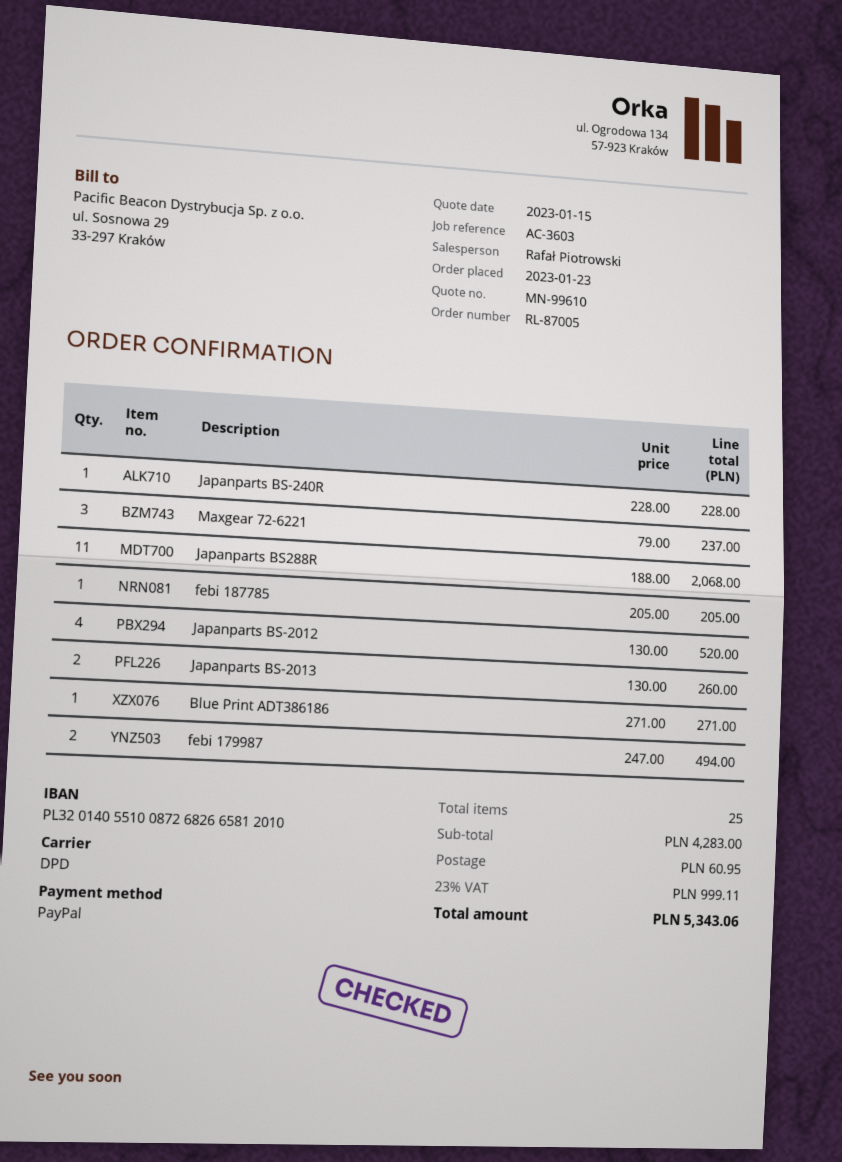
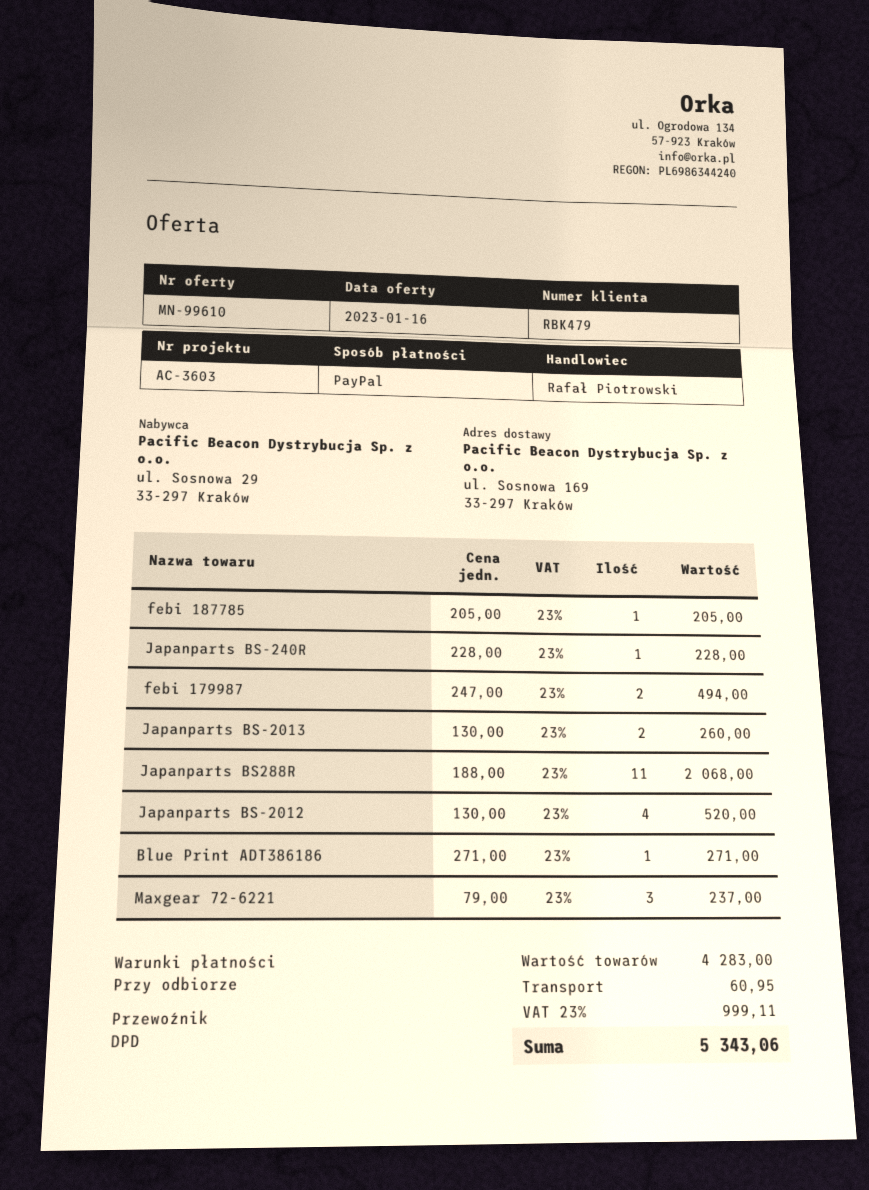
quote date: 2023-01-15 -> 2023-01-16

